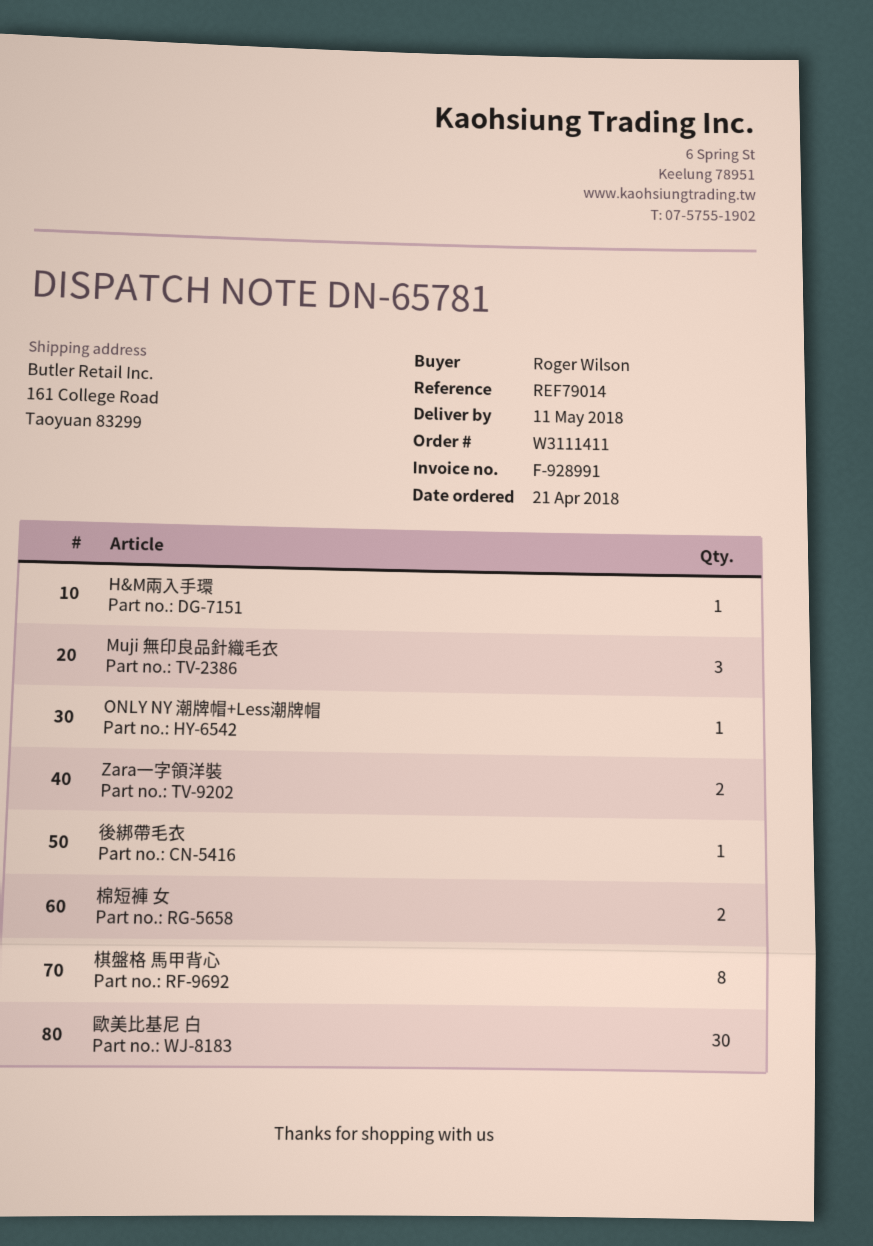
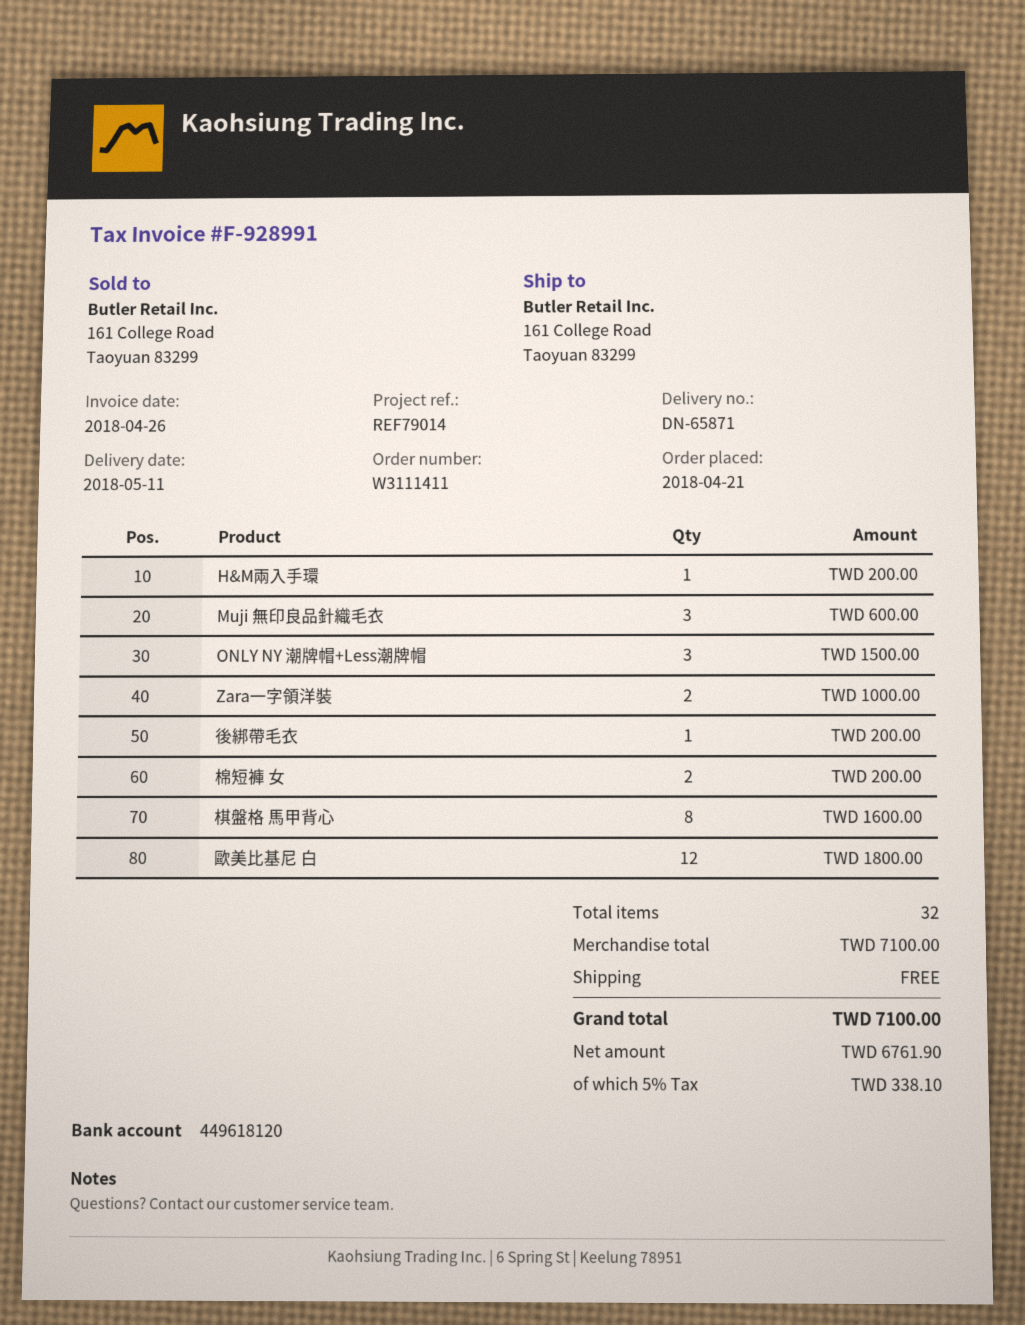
delivery note number: DN-65781 -> DN-65871
ONLY NY 潮牌帽+Less潮牌帽: 1 -> 3
歐美比基尼 白: 30 -> 12

